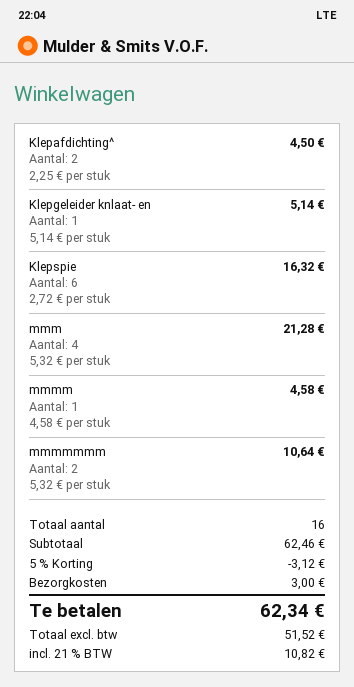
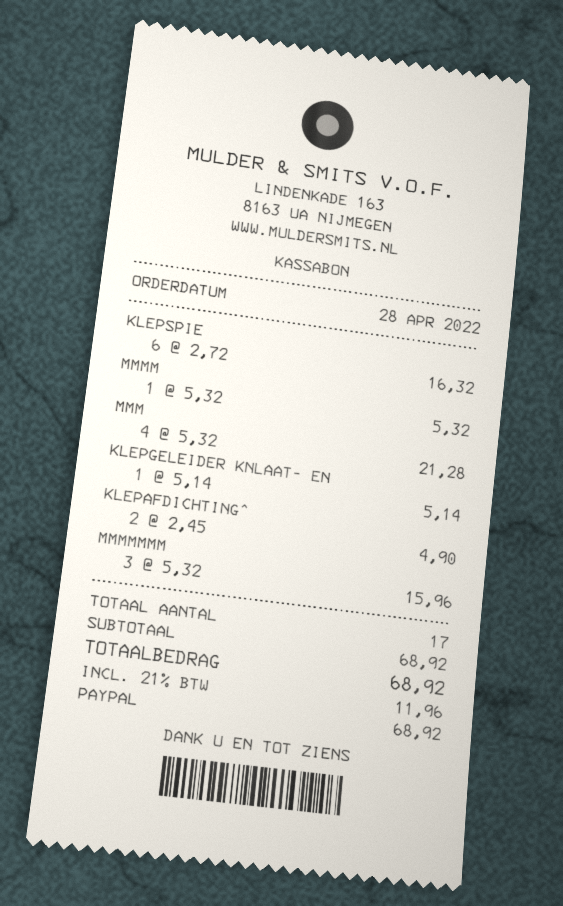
Klepafdichting^: 2 x 2.25 = 4.50 -> 2 x 2.45 = 4.90
mmmm: 1 x 4.58 = 4.58 -> 1 x 5.32 = 5.32
mmmmmmm: 2 x 5.32 = 10.64 -> 3 x 5.32 = 15.96
total quantity: 16 -> 17
subtotal: 62.46 -> 68.92
discount: 5% = 3.12 -> none
shipping: 3.00 -> none
tax: 21% = 10.82 -> 21% = 11.96
total: 62.34 -> 68.92

